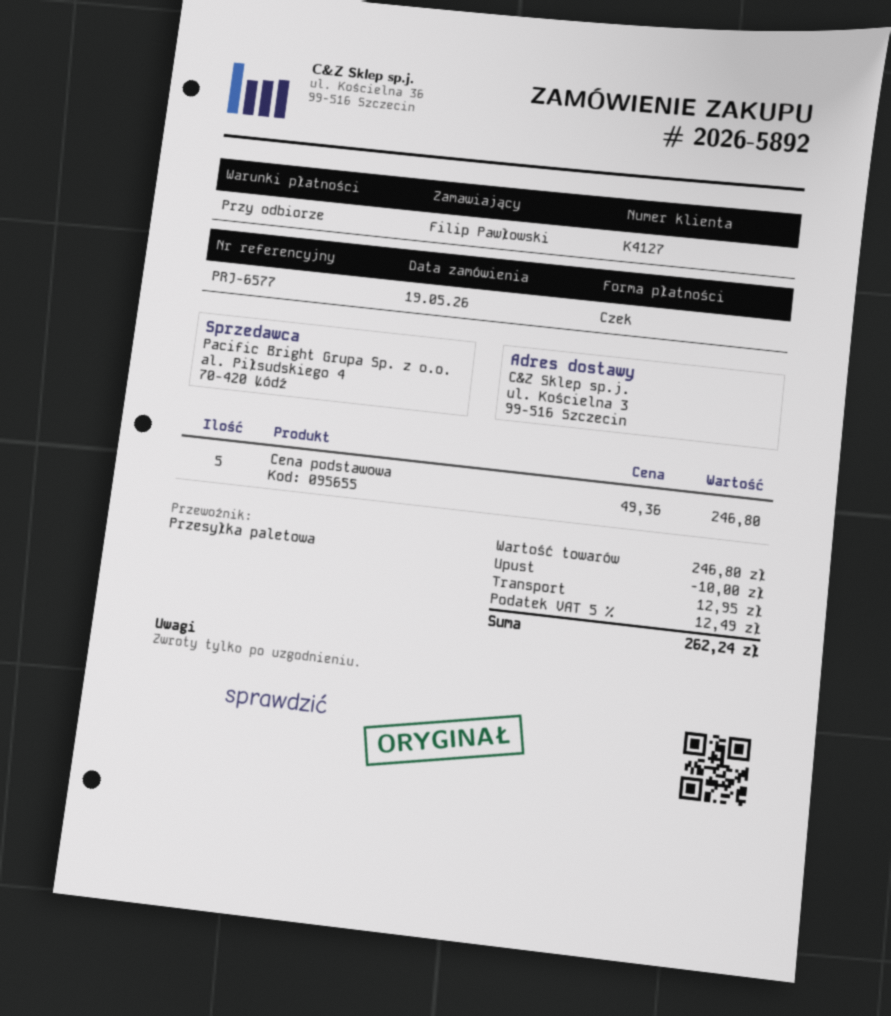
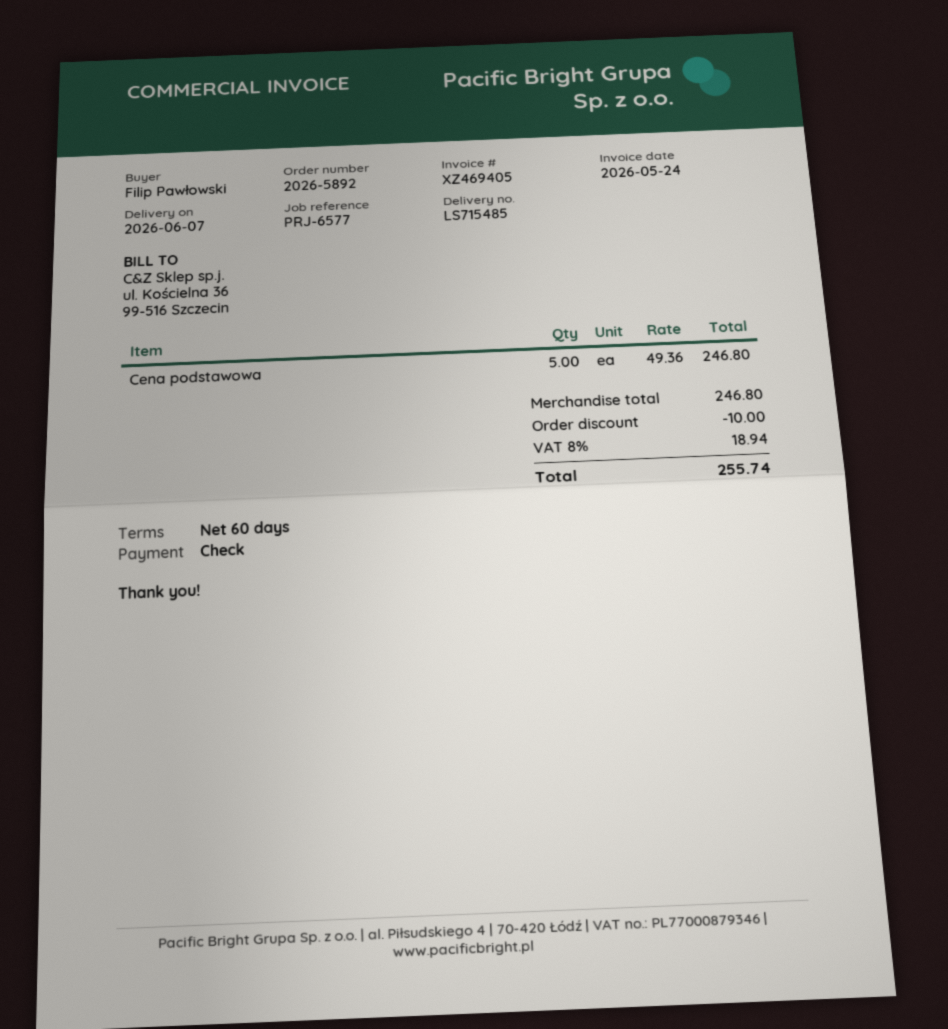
payment terms: on receipt -> 60 days
shipping: 12.95 -> none
tax: 5% = 12.49 -> 8% = 18.94
total: 262.24 -> 255.74

